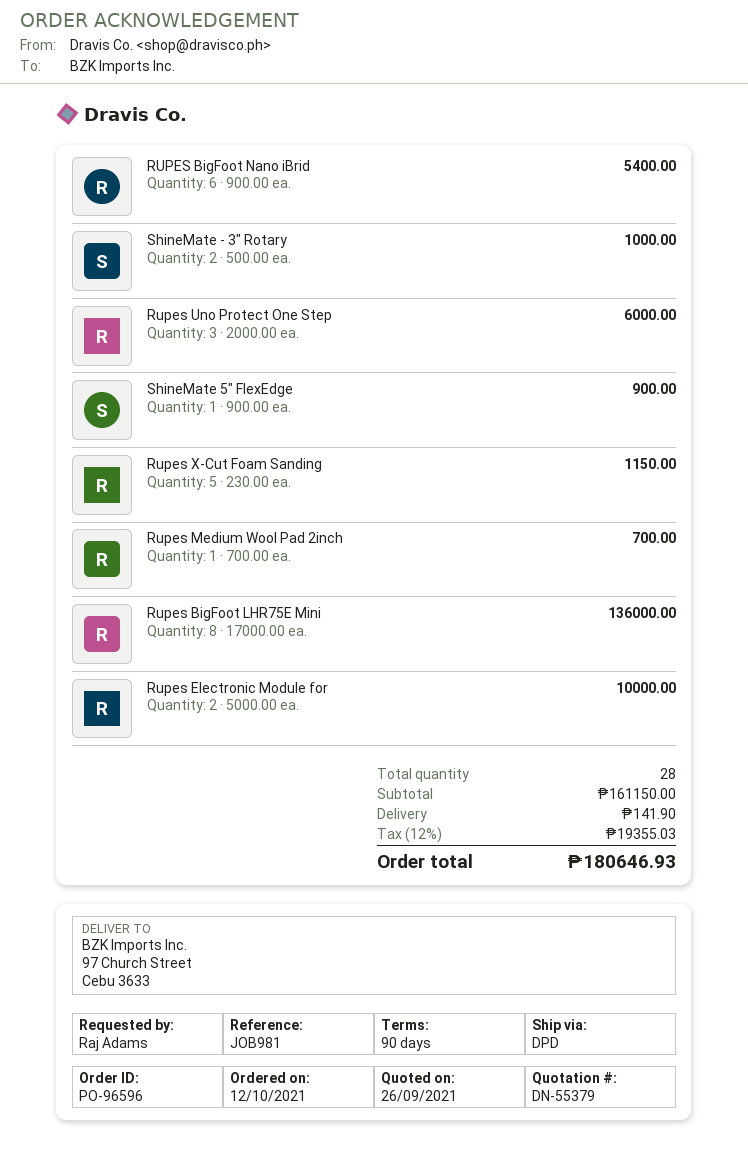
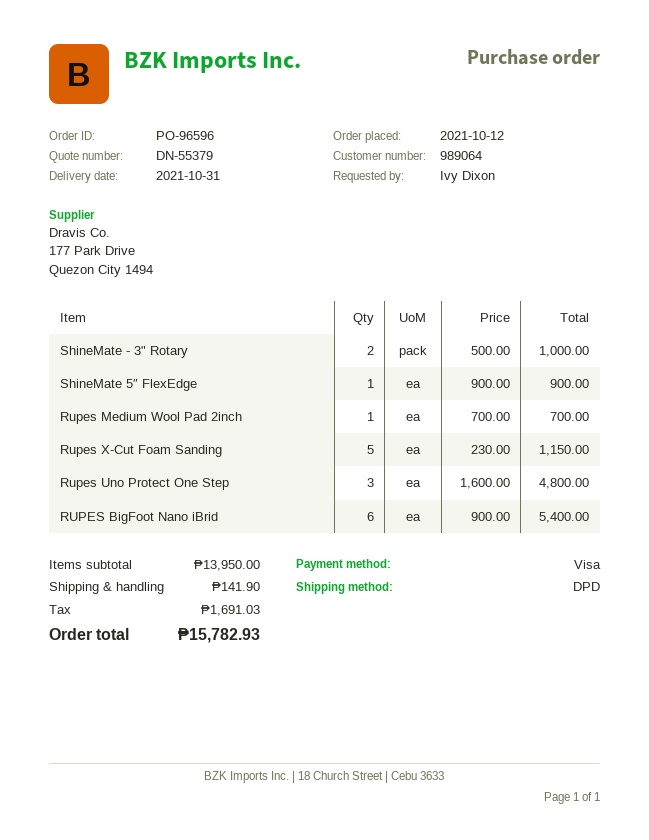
ordered by: Raj Adams -> Ivy Dixon
Rupes Uno Protect One Step: 3 x 2000.00 = 6000.00 -> 3 x 1600.00 = 4800.00
Rupes BigFoot LHR75E Mini: 8 x 17000.00 = 136000.00 -> none
Rupes Electronic Module for: 2 x 5000.00 = 10000.00 -> none
subtotal: 161150.00 -> 13950.00
tax: 19355.03 -> 1691.03
total: 180646.93 -> 15782.93

